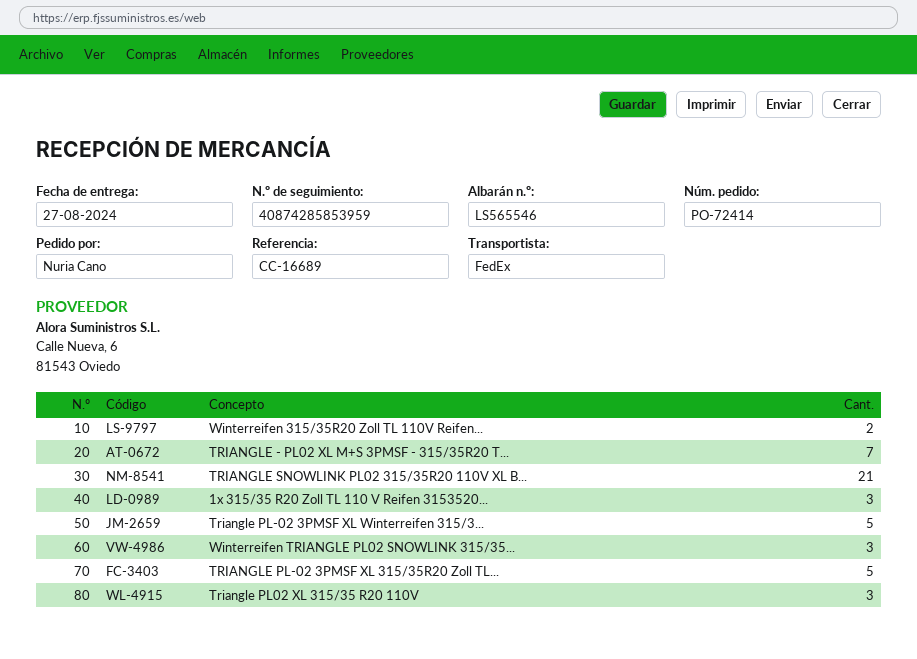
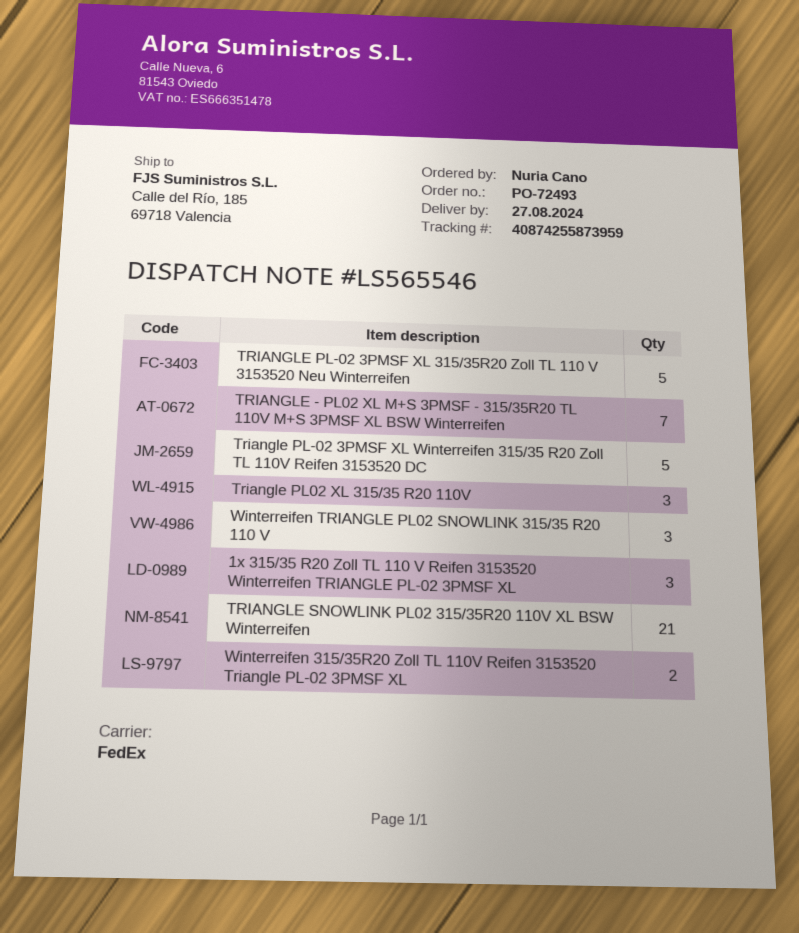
order number: PO-72414 -> PO-72493
tracking number: 40874285853959 -> 40874255873959

